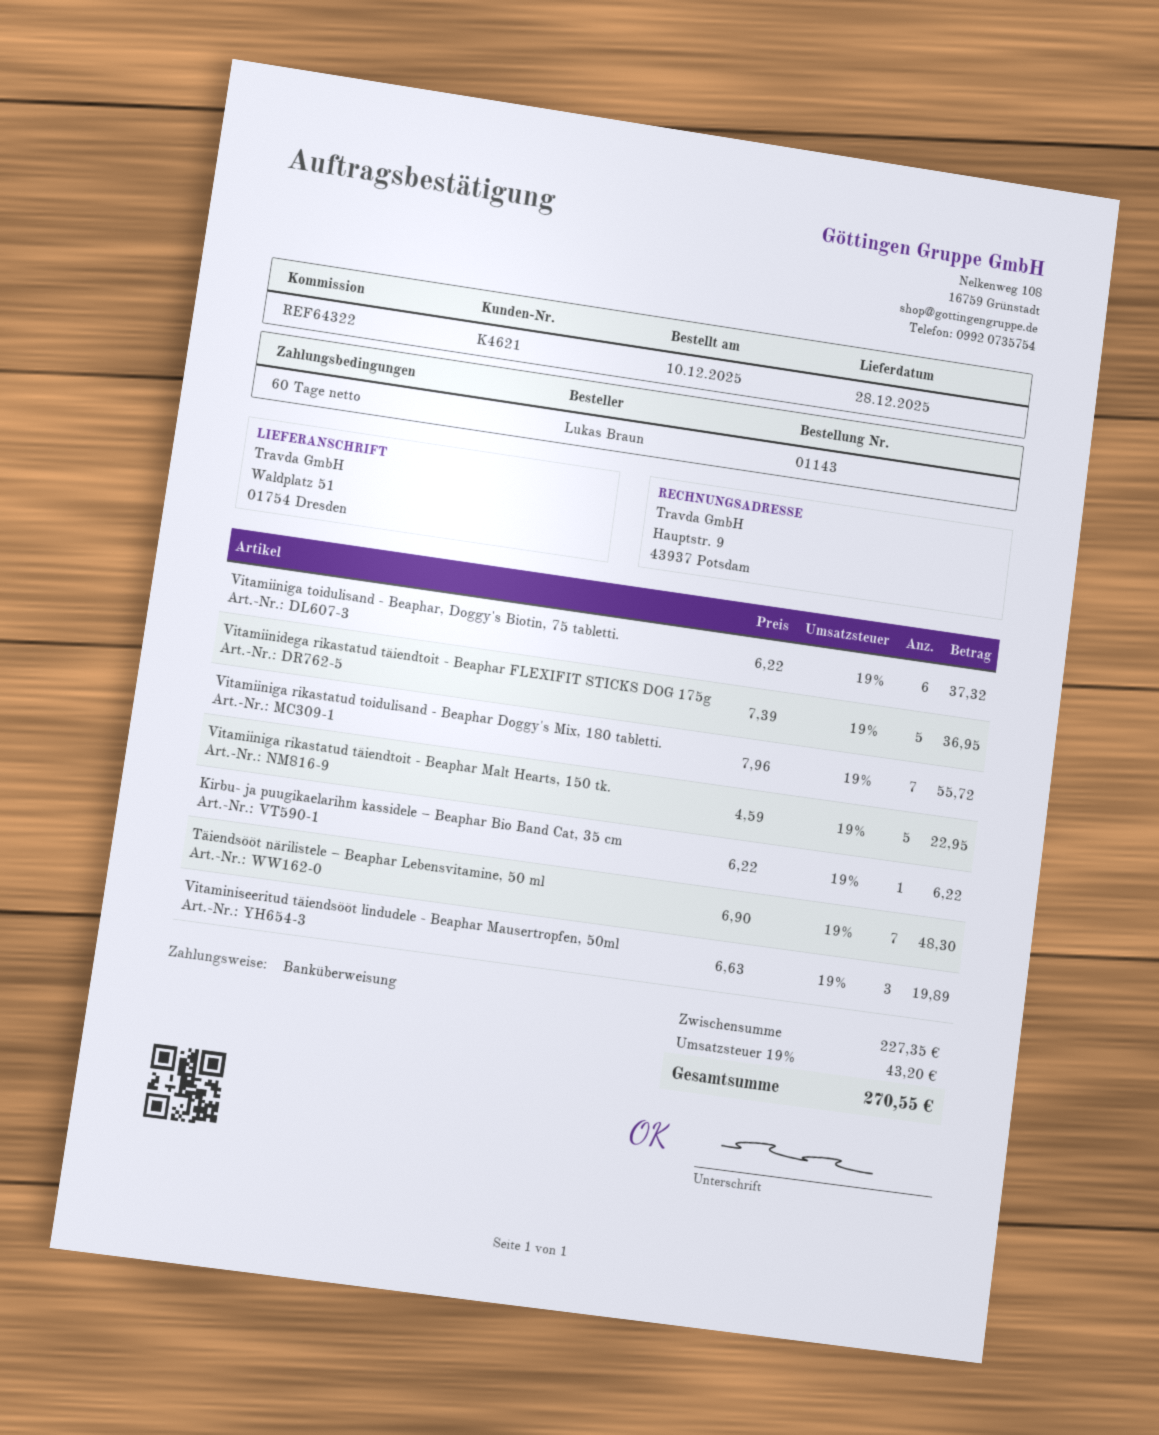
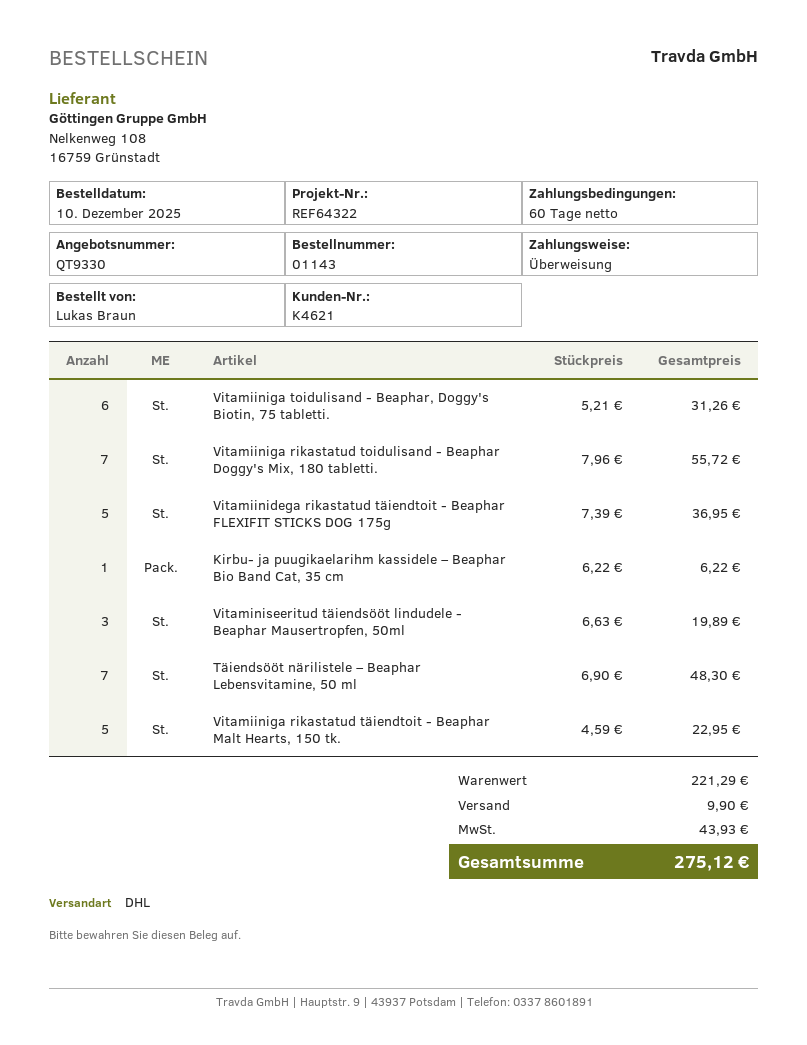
Vitamiiniga toidulisand - Beaphar, Doggy's Biotin, 75 tabletti.: 6 x 6.22 = 37.32 -> 6 x 5.21 = 31.26
subtotal: 227.35 -> 221.29
shipping: none -> 9.90
tax: 43.20 -> 43.93
total: 270.55 -> 275.12

